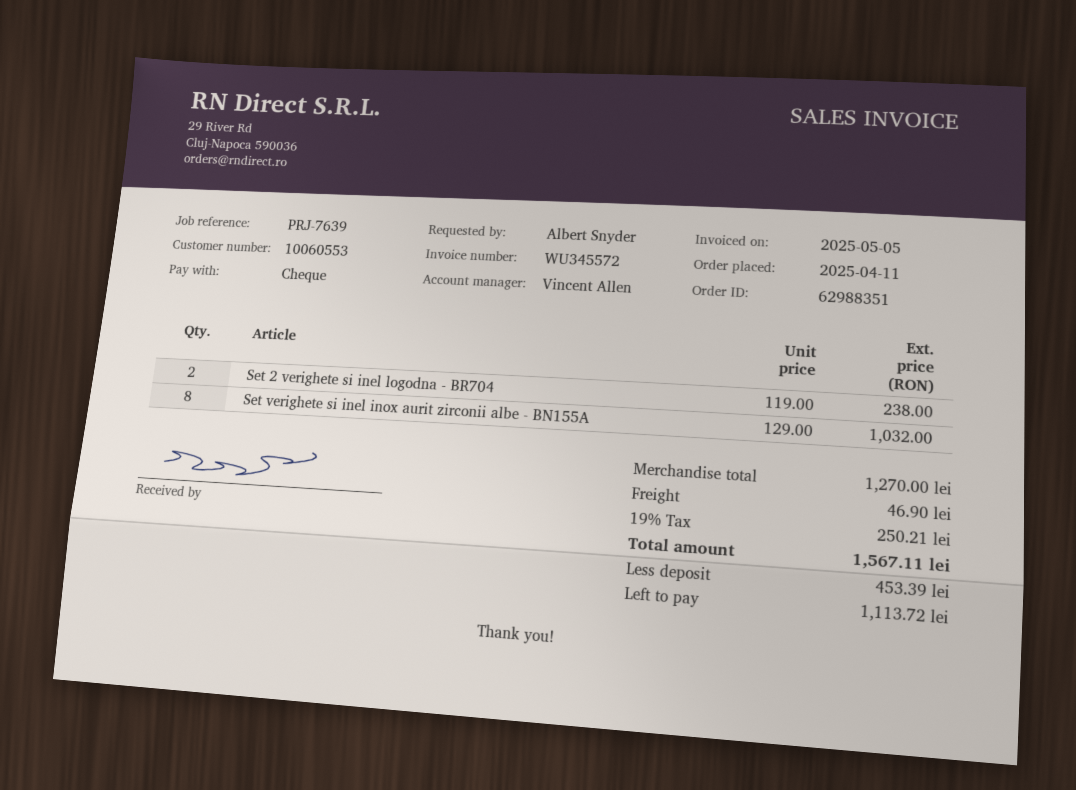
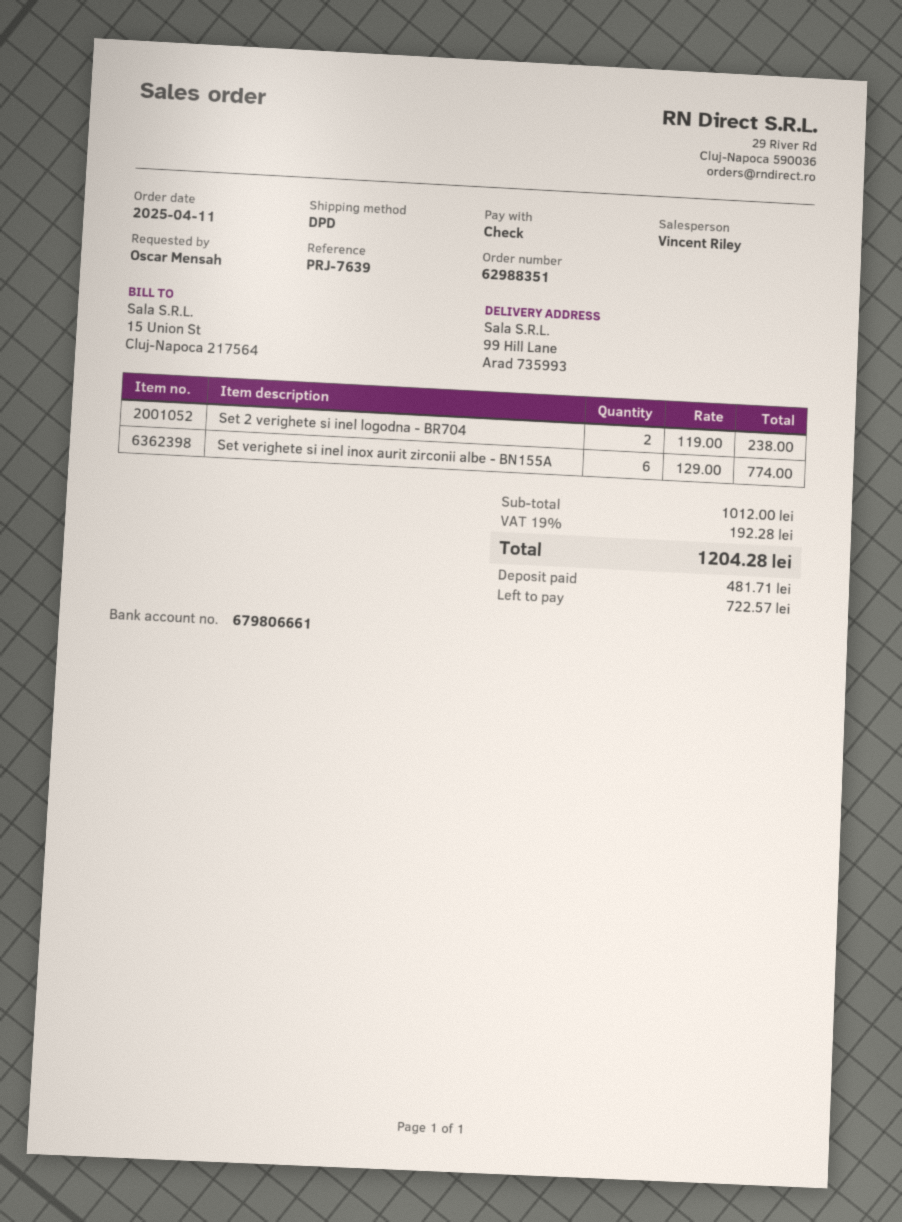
ordered by: Albert Snyder -> Oscar Mensah
sales rep: Vincent Allen -> Vincent Riley
Set verighete si inel inox aurit zirconii albe - BN155A: 8 x 129.00 = 1032.00 -> 6 x 129.00 = 774.00
subtotal: 1270.00 -> 1012.00
shipping: 46.90 -> none
tax: 19% = 250.21 -> 19% = 192.28
total: 1567.11 -> 1204.28
deposit: 453.39 -> 481.71
balance: 1113.72 -> 722.57

